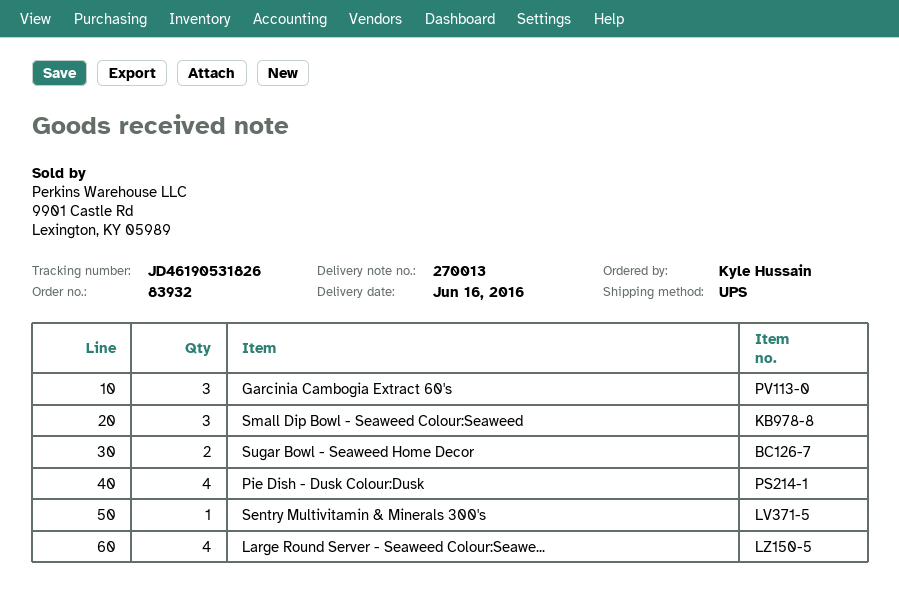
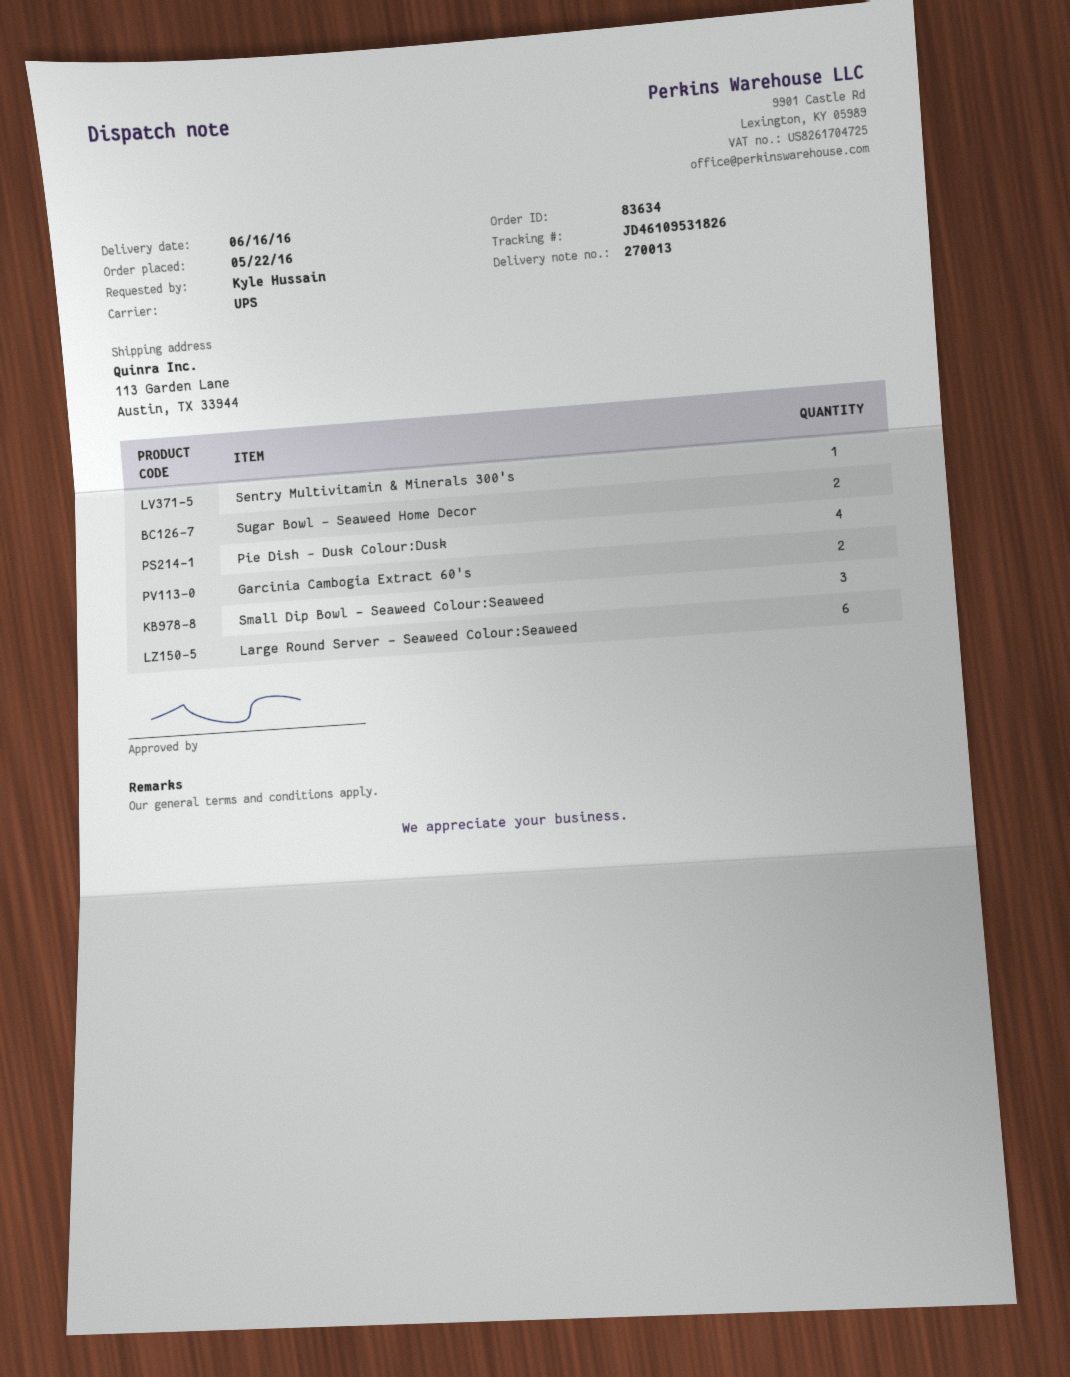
order number: 83932 -> 83634
tracking number: JD46190531826 -> JD46109531826
Garcinia Cambogia Extract 60's: 3 -> 2
Large Round Server - Seaweed Colour:Seawe...: 4 -> 6

